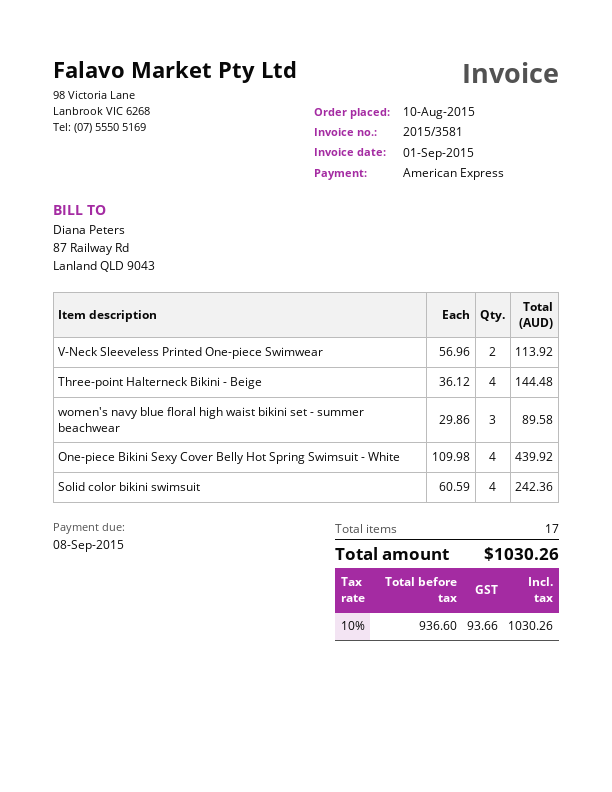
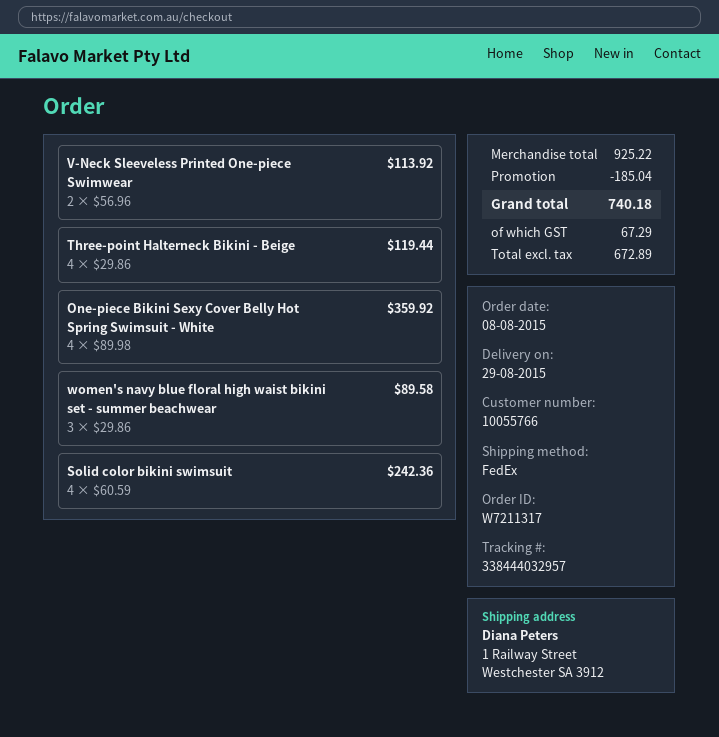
order date: 2015-08-10 -> 2015-08-08
Three-point Halterneck Bikini - Beige: 4 x 36.12 = 144.48 -> 4 x 29.86 = 119.44
One-piece Bikini Sexy Cover Belly Hot Spring Swimsuit - White: 4 x 109.98 = 439.92 -> 4 x 89.98 = 359.92
discount: none -> 185.04
net: 936.60 -> 672.89
tax: 93.66 -> 67.29
total: 1030.26 -> 740.18

